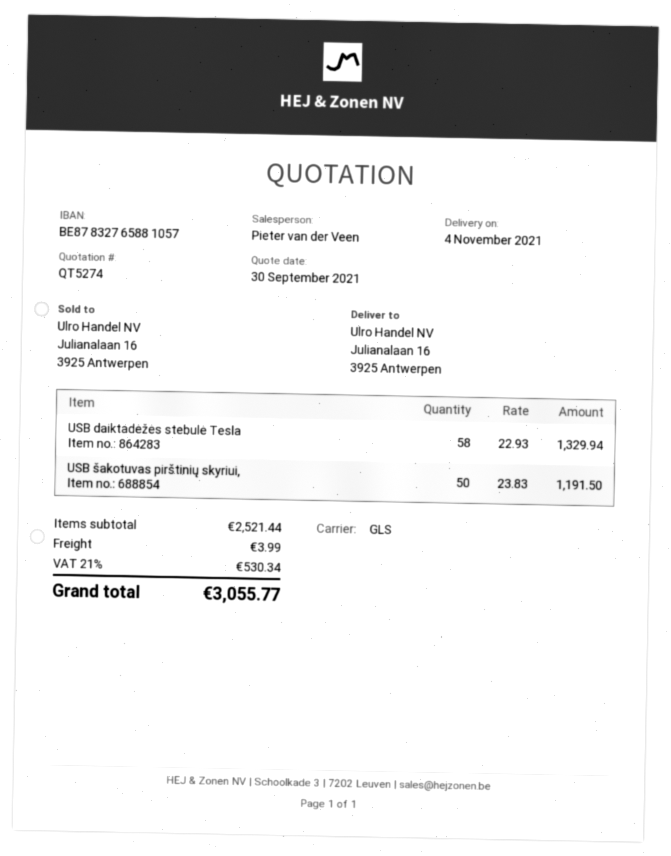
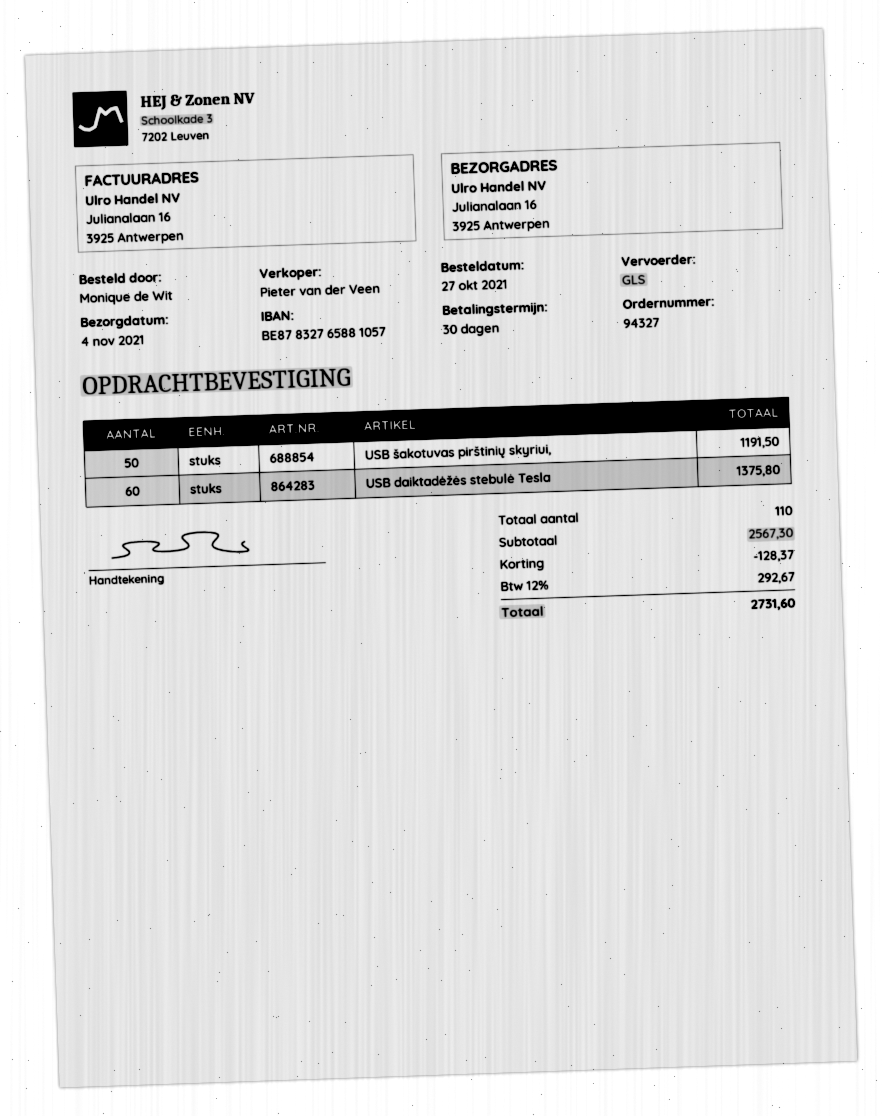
USB daiktadėžės stebulė Tesla: 58 for 1329.94 -> 60 for 1375.80
subtotal: 2521.44 -> 2567.30
discount: none -> 128.37
shipping: 3.99 -> none
tax: 21% = 530.34 -> 12% = 292.67
total: 3055.77 -> 2731.60

